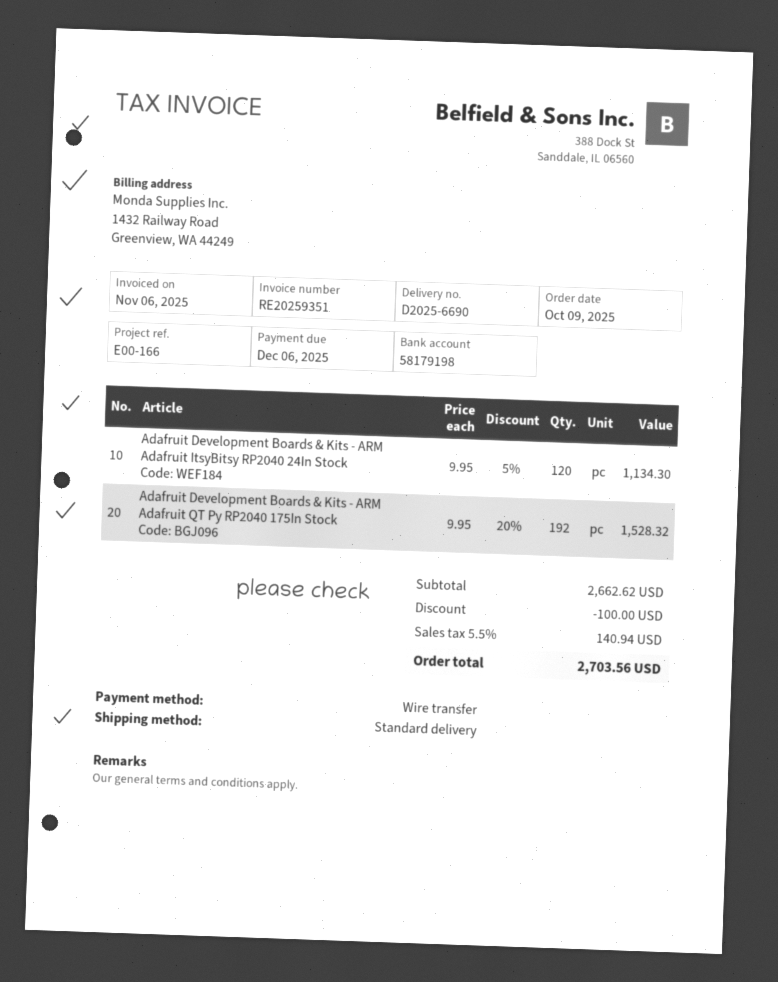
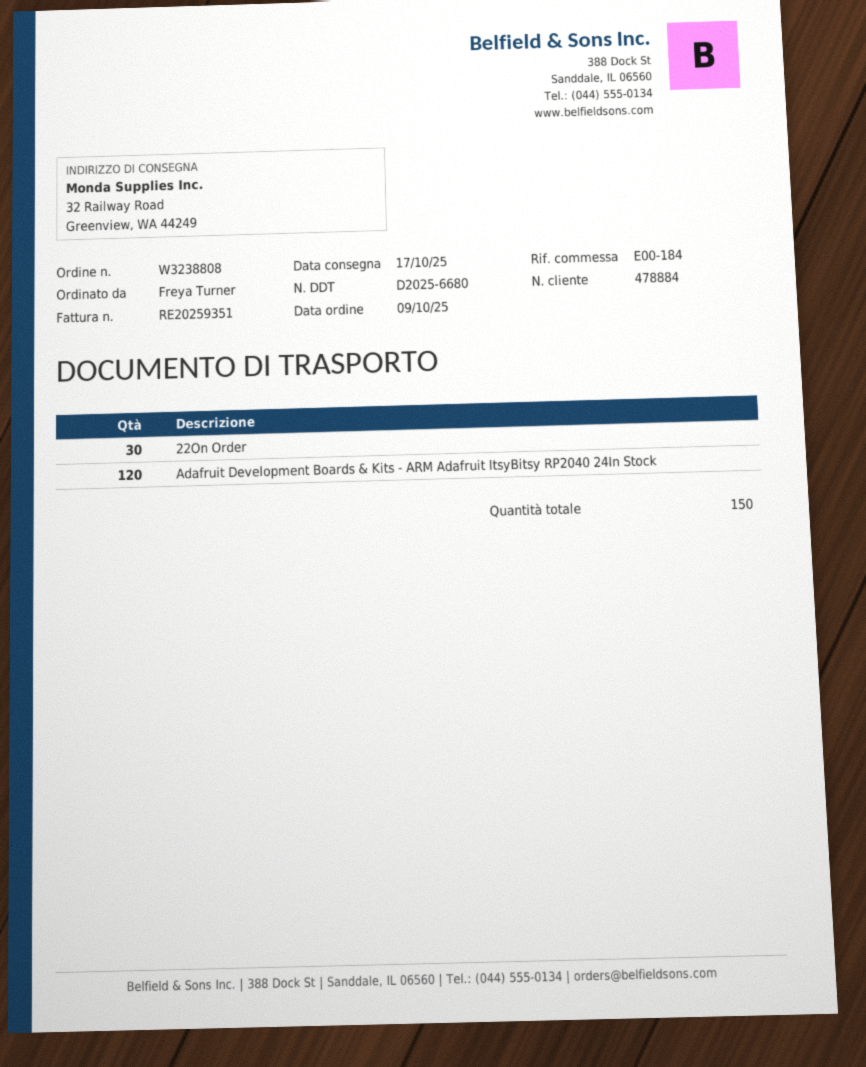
delivery note number: D2025-6690 -> D2025-6680
reference: E00-166 -> E00-184
Adafruit Development Boards & Kits - ARM Adafruit QT Py RP2040 175In Stock: 192 -> none
22On Order: none -> 30

